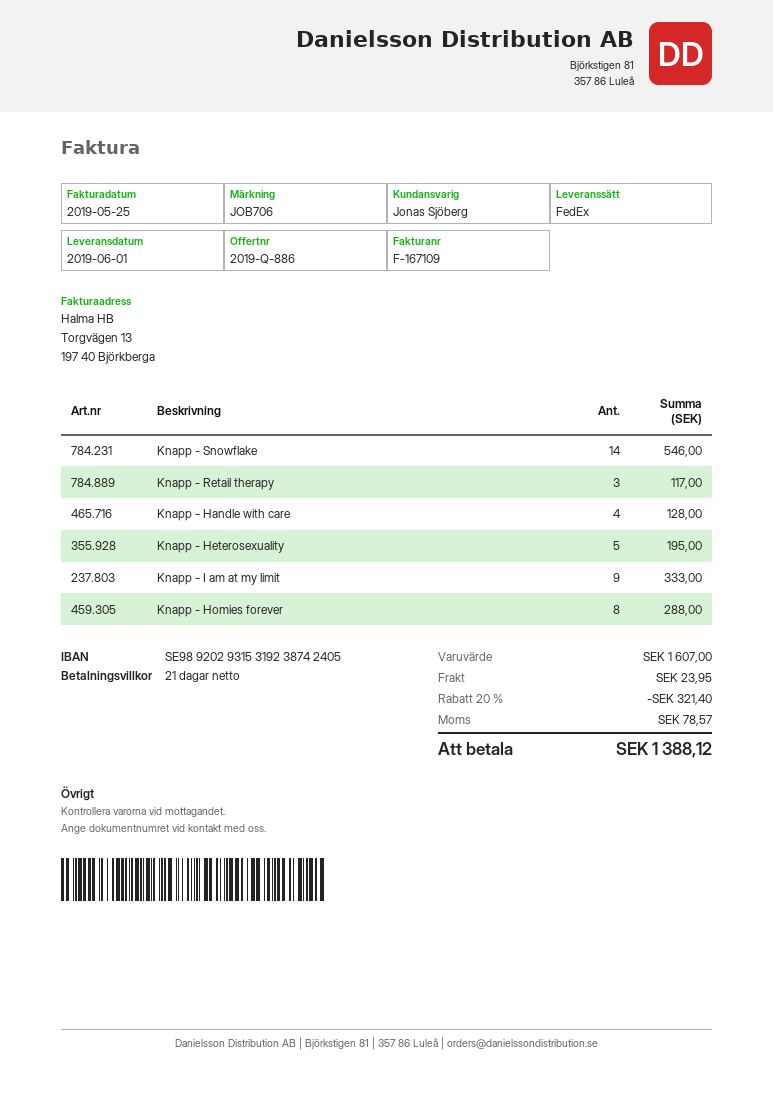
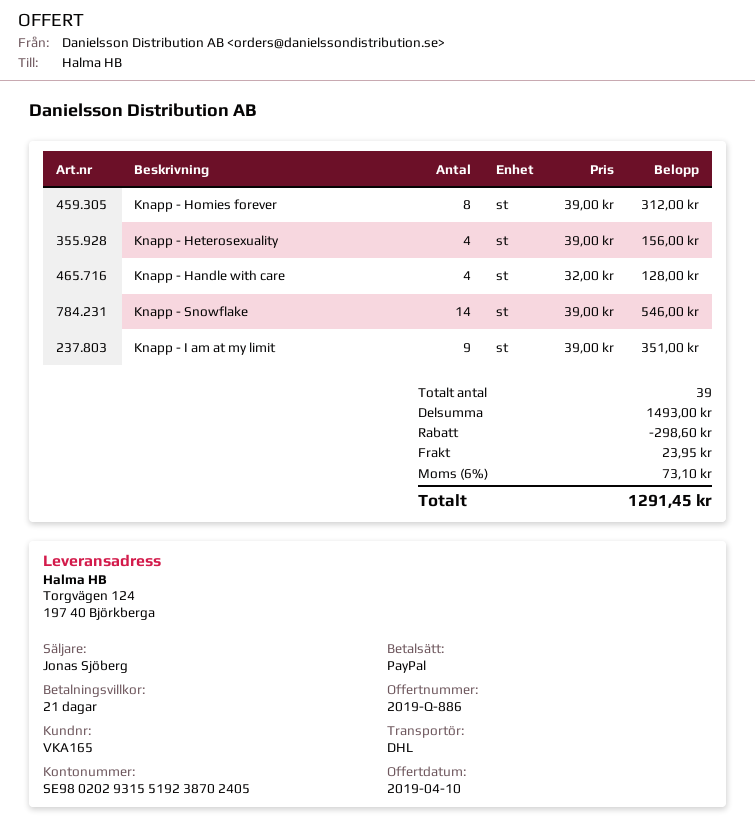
bank account: SE9892029315319238742405 -> SE9802029315519238702405
shipping method: FedEx -> DHL
Knapp - Retail therapy: 3 for 117.00 -> none
Knapp - Heterosexuality: 5 for 195.00 -> 4 for 156.00
Knapp - I am at my limit: 9 for 333.00 -> 9 for 351.00
Knapp - Homies forever: 8 for 288.00 -> 8 for 312.00
subtotal: 1607.00 -> 1493.00
discount: 321.40 -> 298.60
tax: 78.57 -> 73.10
total: 1388.12 -> 1291.45

